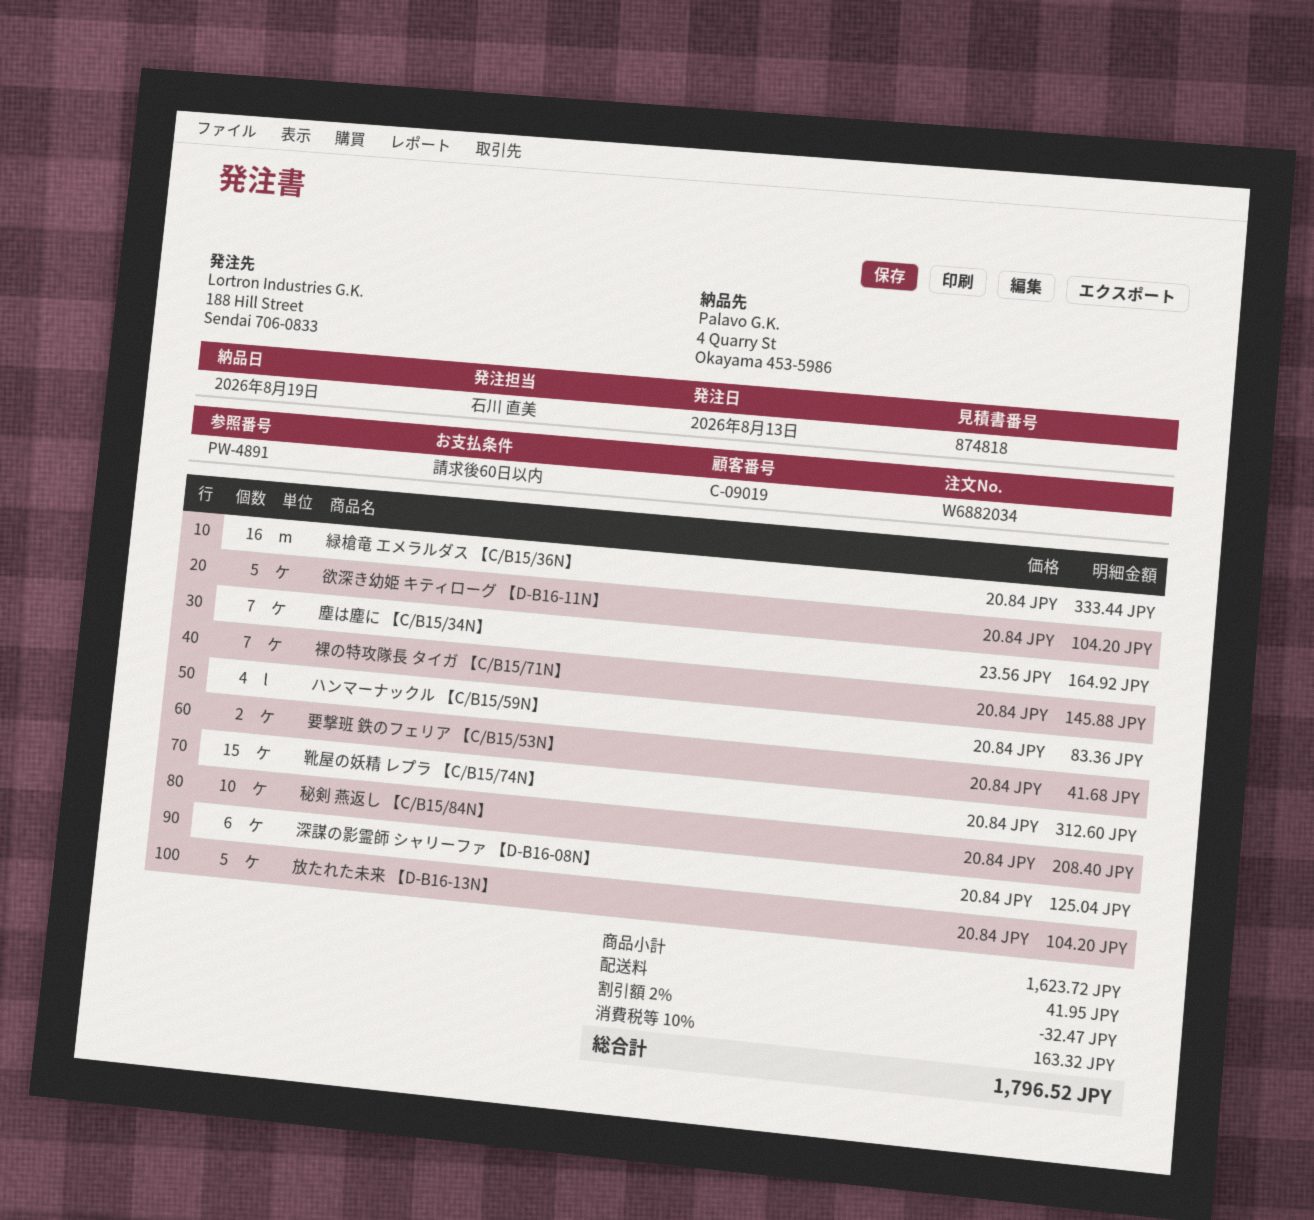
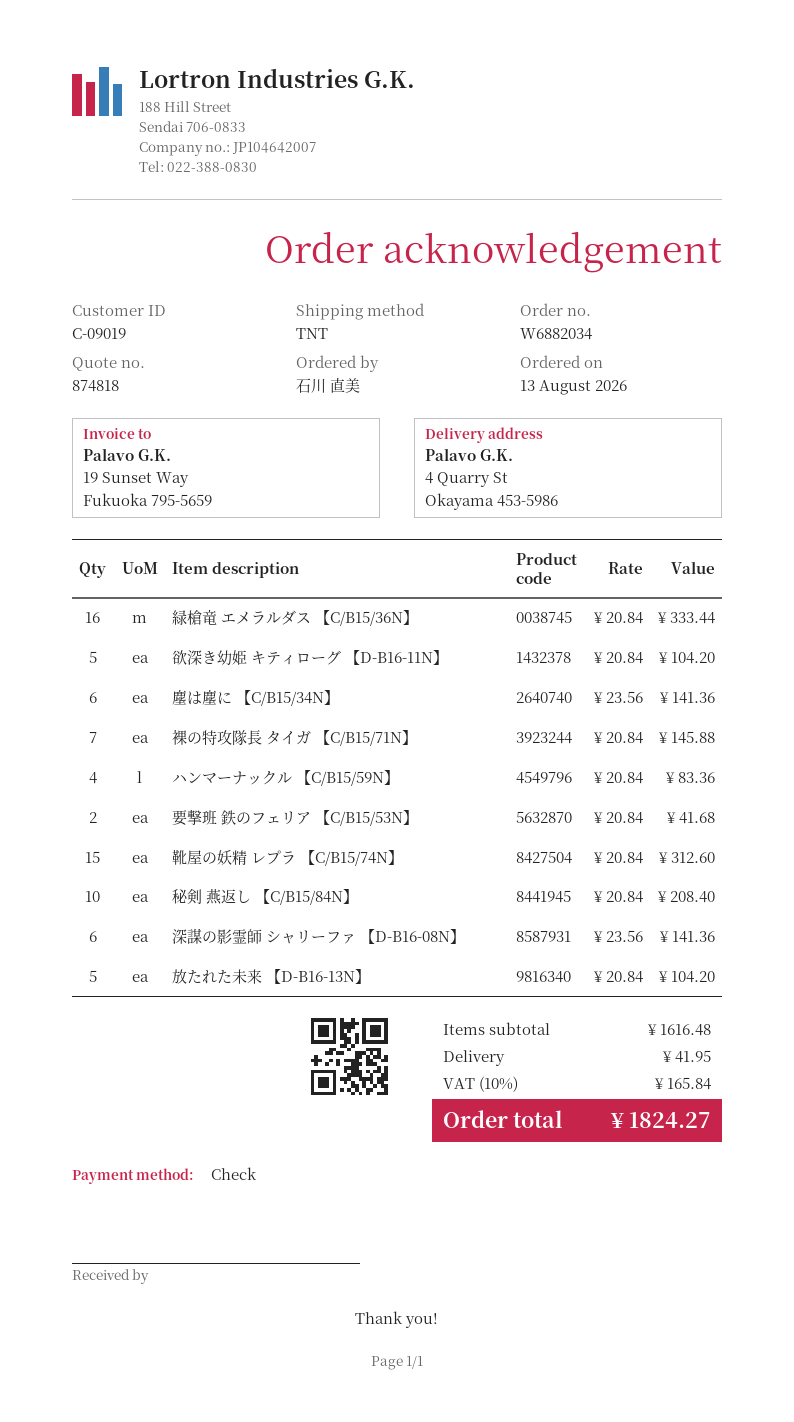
塵は塵に 【C/B15/34N】: 7 x 23.56 = 164.92 -> 6 x 23.56 = 141.36
深謀の影霊師 シャリーファ 【D-B16-08N】: 6 x 20.84 = 125.04 -> 6 x 23.56 = 141.36
subtotal: 1623.72 -> 1616.48
discount: 2% = 32.47 -> none
tax: 10% = 163.32 -> 10% = 165.84
total: 1796.52 -> 1824.27

